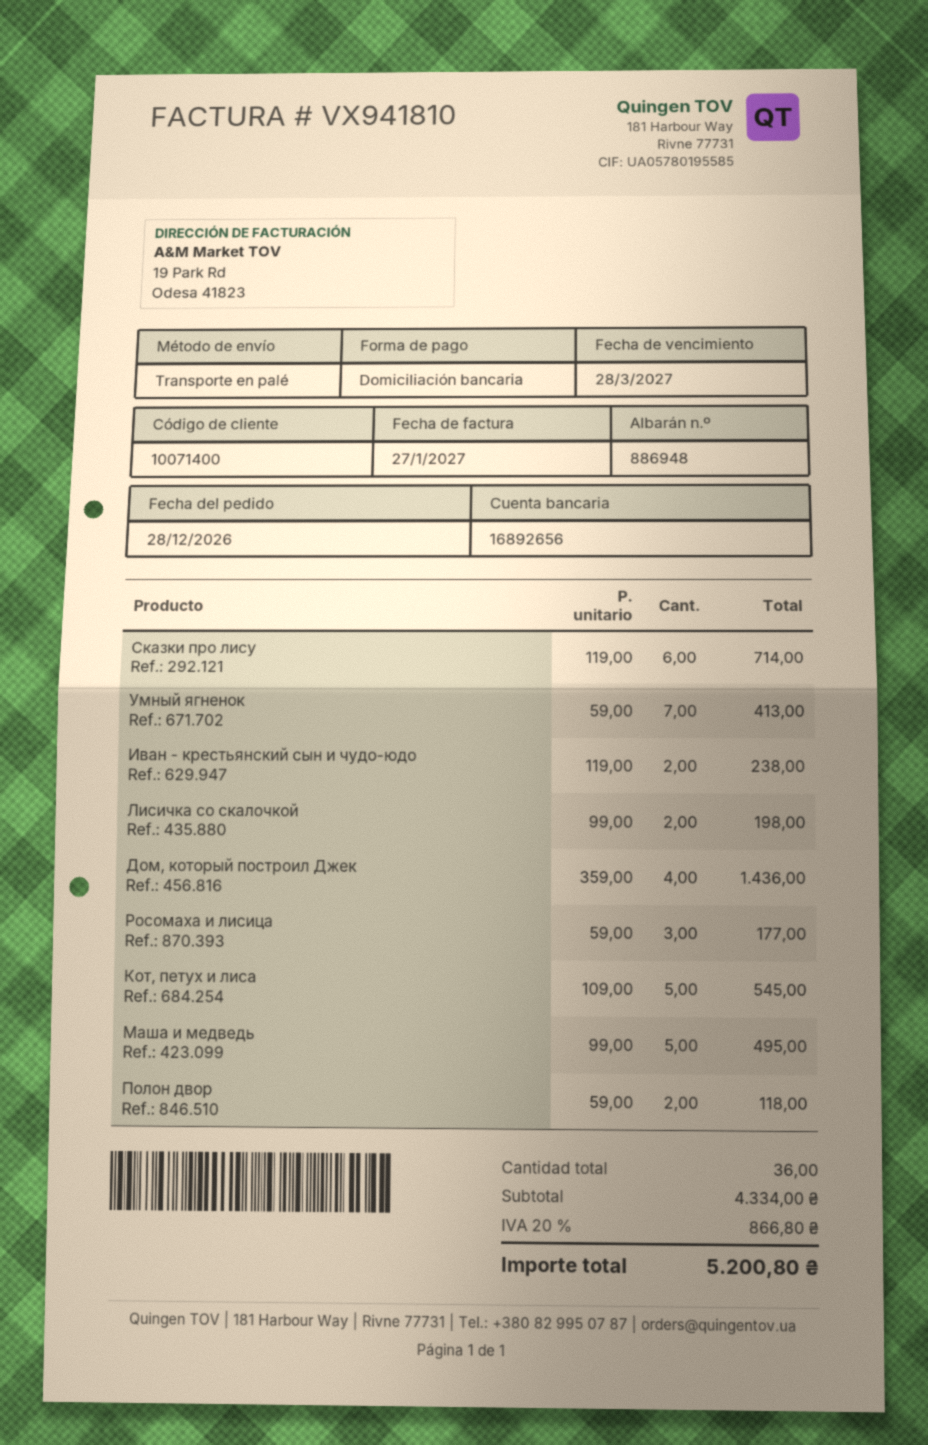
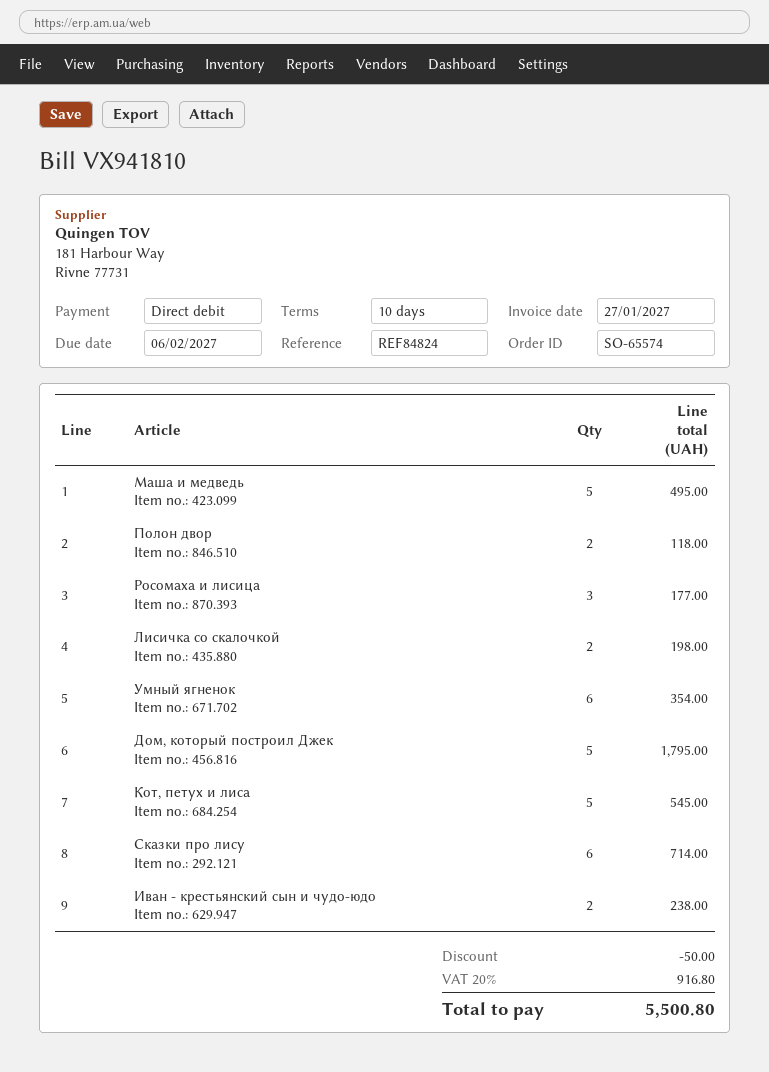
due date: 2027-03-28 -> 2027-02-06
Умный ягненок: 7 for 413.00 -> 6 for 354.00
Дом, который построил Джек: 4 for 1436.00 -> 5 for 1795.00
discount: none -> 50.00
tax: 20% = 866.80 -> 20% = 916.80
total: 5200.80 -> 5500.80

